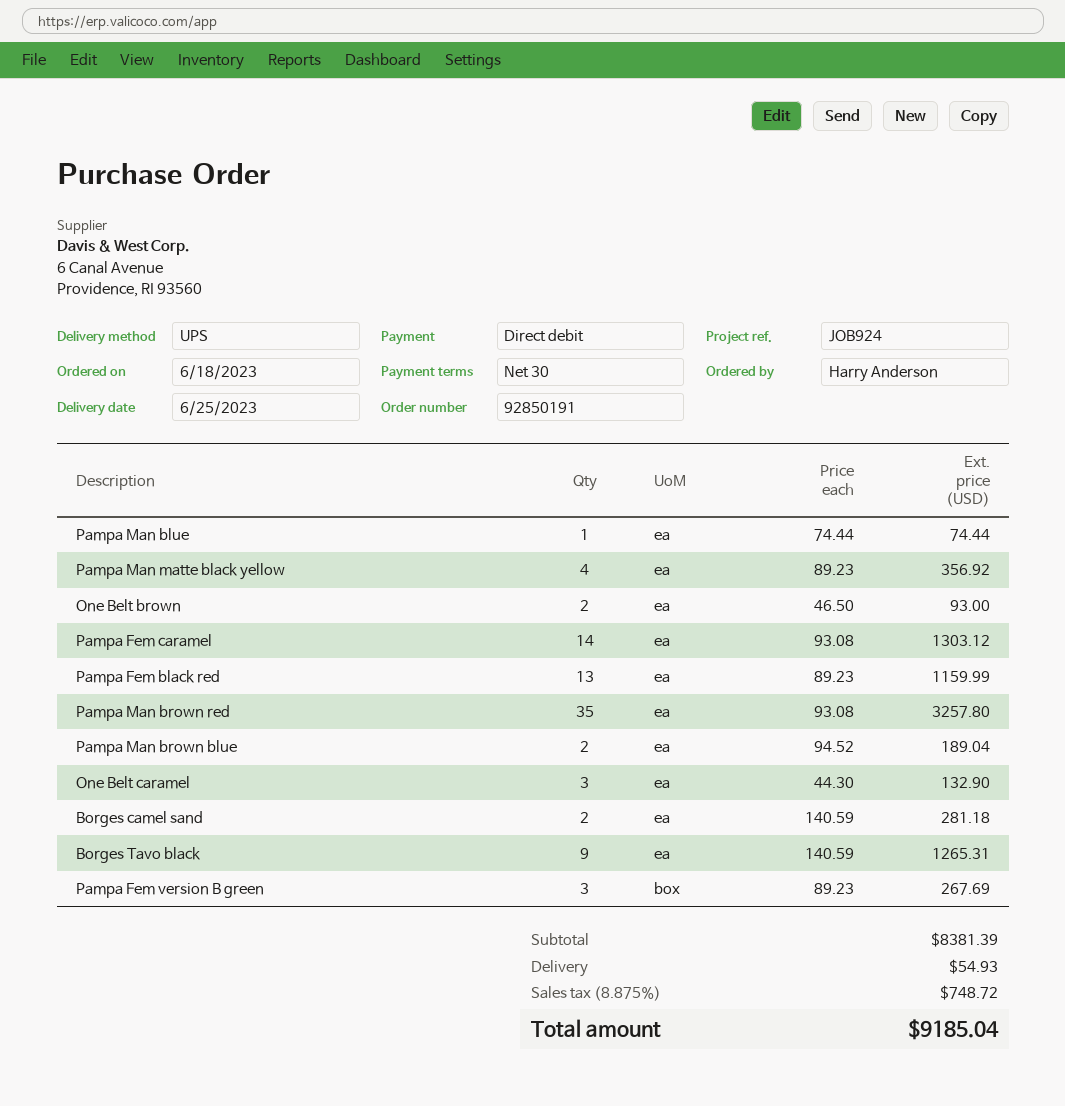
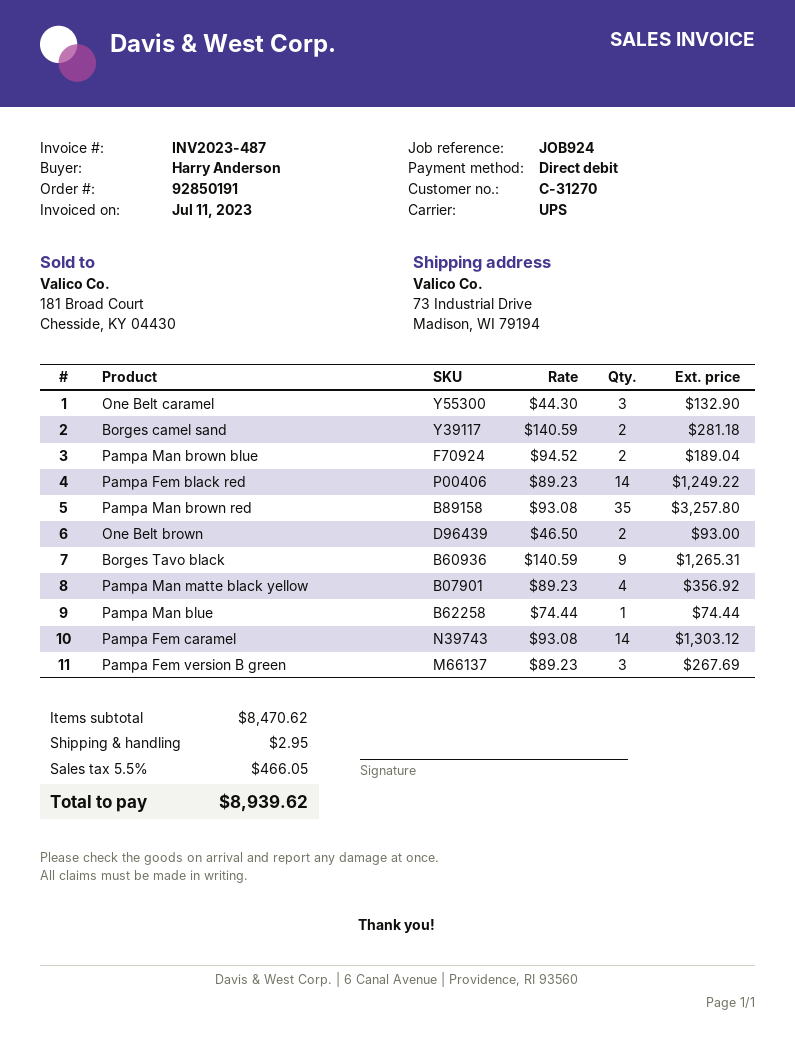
Pampa Fem black red: 13 x 89.23 = 1159.99 -> 14 x 89.23 = 1249.22
subtotal: 8381.39 -> 8470.62
shipping: 54.93 -> 2.95
tax: 8.875% = 748.72 -> 5.5% = 466.05
total: 9185.04 -> 8939.62

